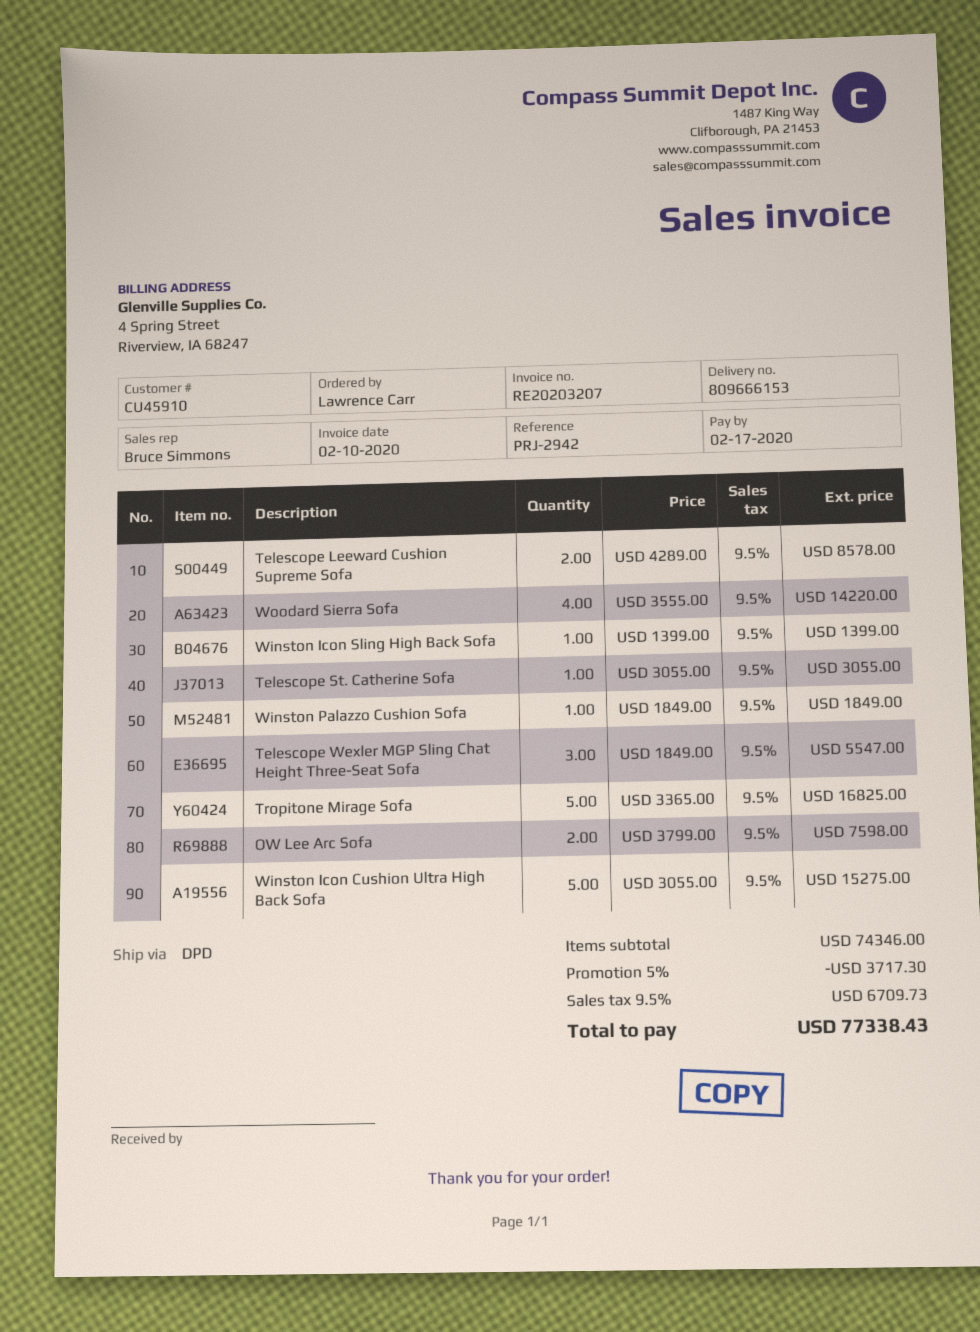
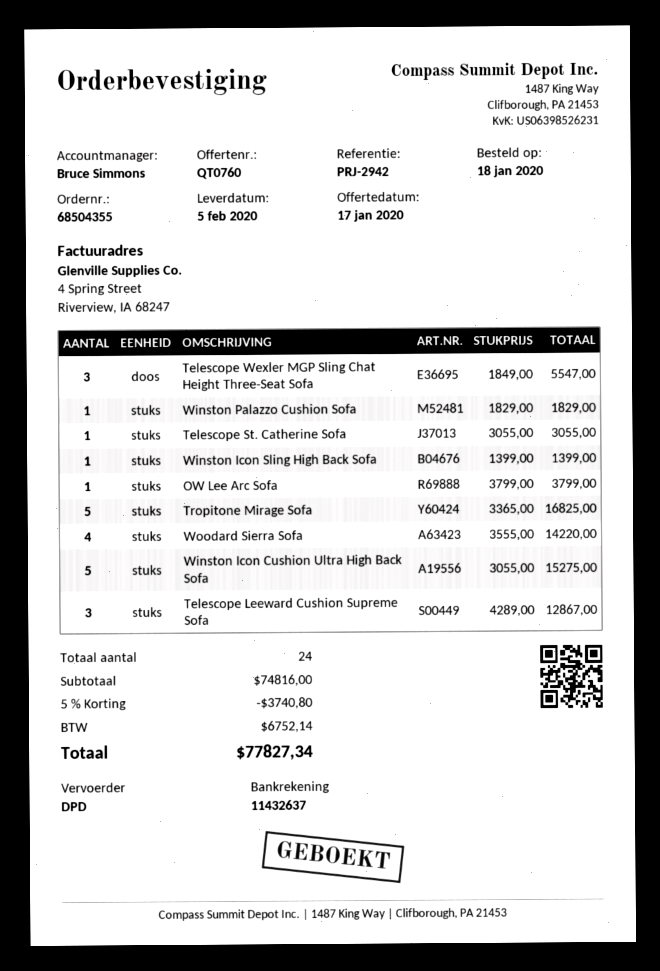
Telescope Leeward Cushion Supreme Sofa: 2 x 4289.00 = 8578.00 -> 3 x 4289.00 = 12867.00
Winston Palazzo Cushion Sofa: 1 x 1849.00 = 1849.00 -> 1 x 1829.00 = 1829.00
OW Lee Arc Sofa: 2 x 3799.00 = 7598.00 -> 1 x 3799.00 = 3799.00
subtotal: 74346.00 -> 74816.00
discount: 5% = 3717.30 -> 5% = 3740.80
tax: 6709.73 -> 6752.14
total: 77338.43 -> 77827.34

